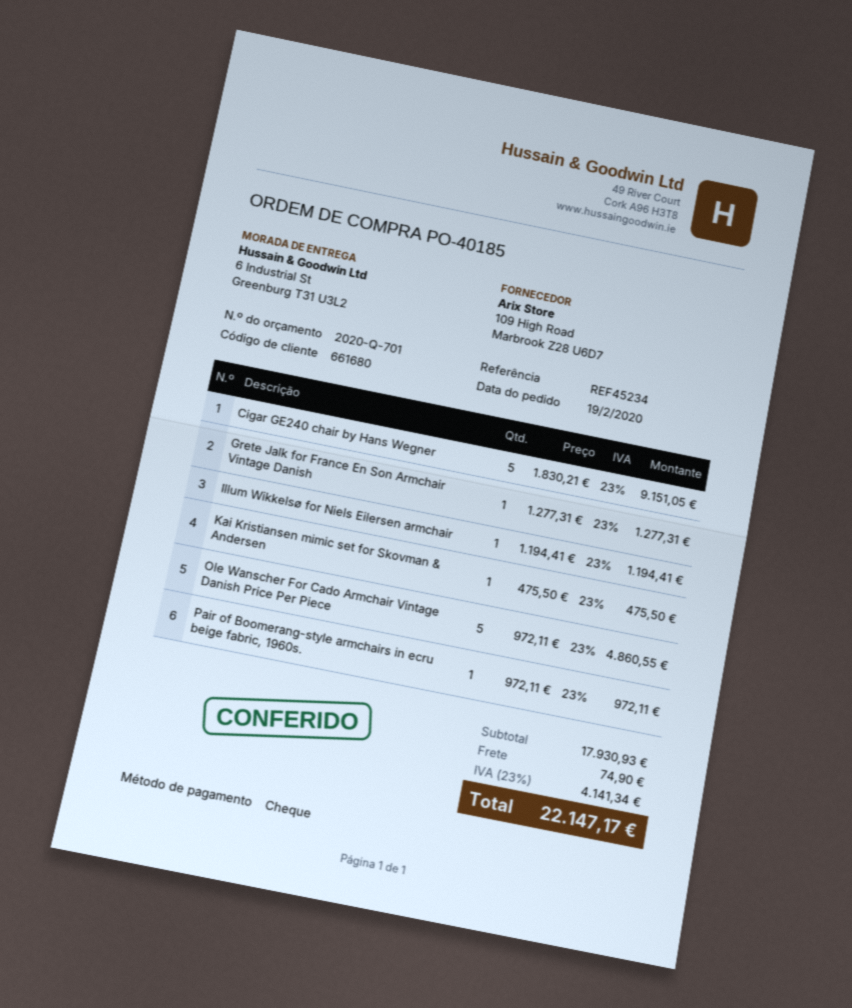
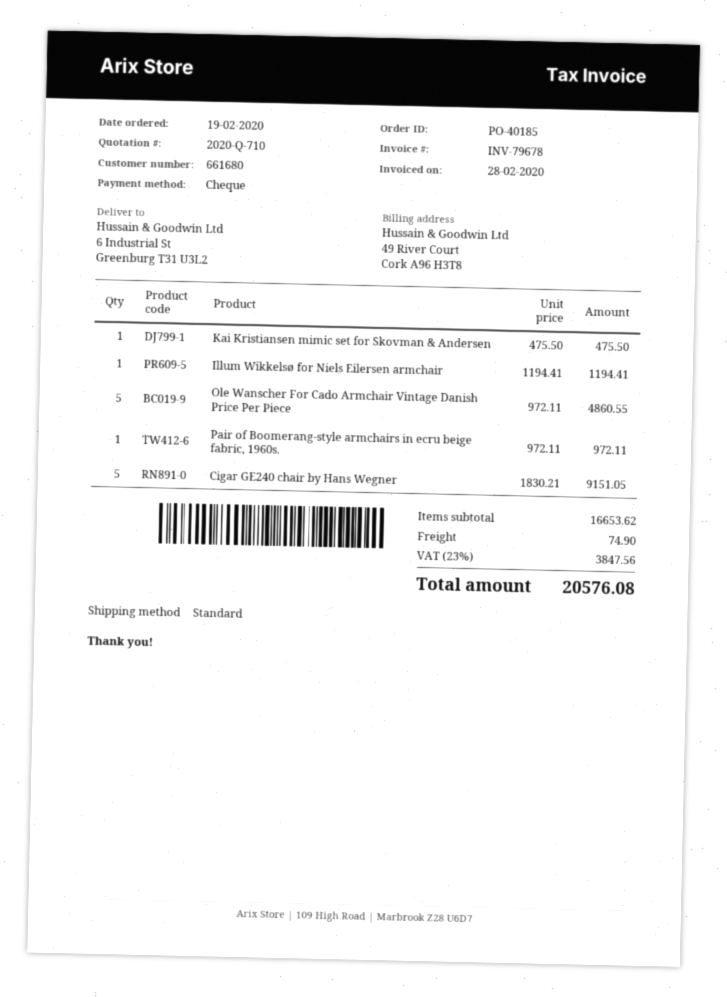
quote number: 2020-Q-701 -> 2020-Q-710
Grete Jalk for France En Son Armchair Vintage Danish: 1 x 1277.31 = 1277.31 -> none
subtotal: 17930.93 -> 16653.62
tax: 23% = 4141.34 -> 23% = 3847.56
total: 22147.17 -> 20576.08

